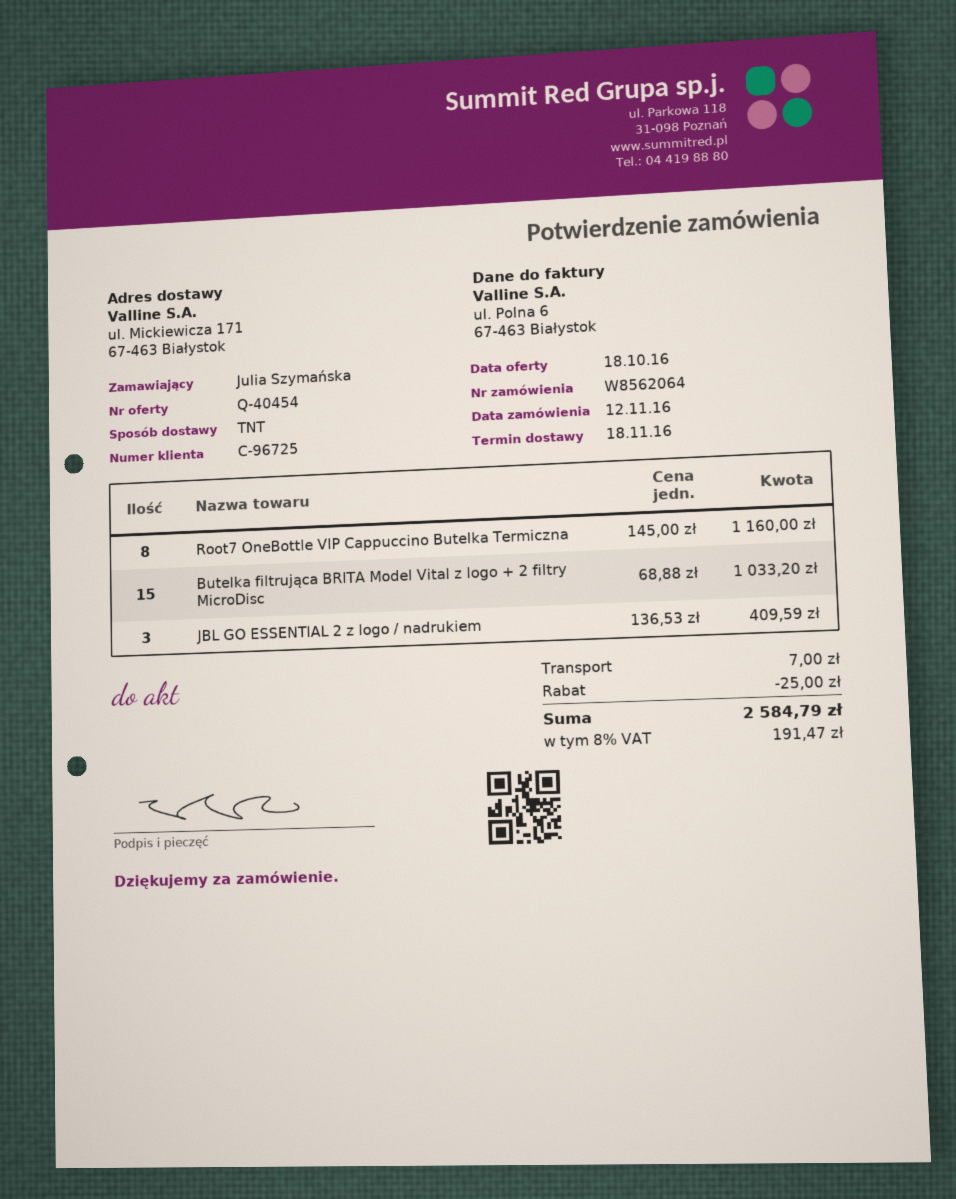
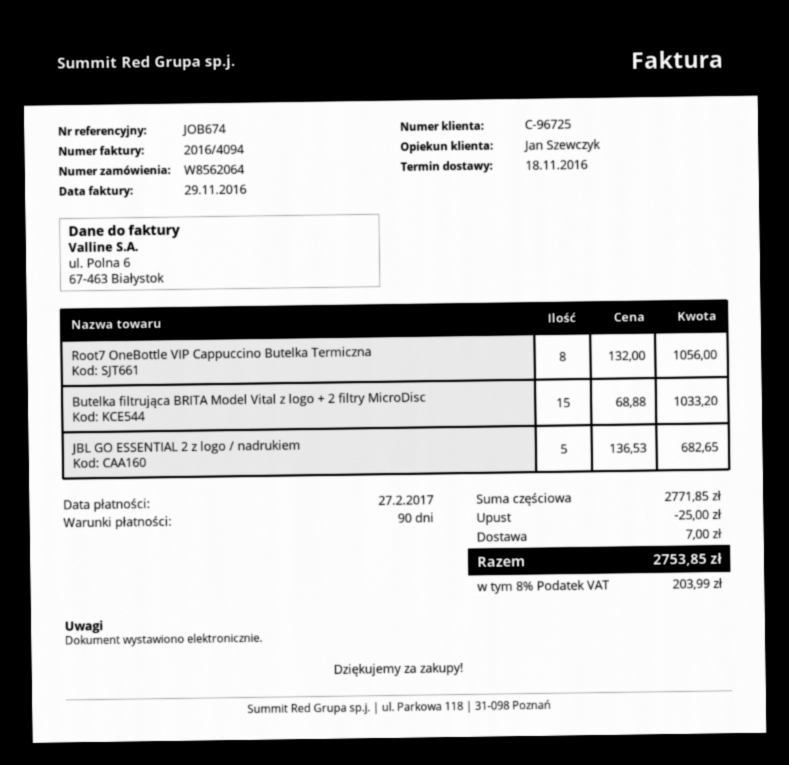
Root7 OneBottle VIP Cappuccino Butelka Termiczna: 8 x 145.00 = 1160.00 -> 8 x 132.00 = 1056.00
JBL GO ESSENTIAL 2 z logo / nadrukiem: 3 x 136.53 = 409.59 -> 5 x 136.53 = 682.65
tax: 8% = 191.47 -> 8% = 203.99
total: 2584.79 -> 2753.85

